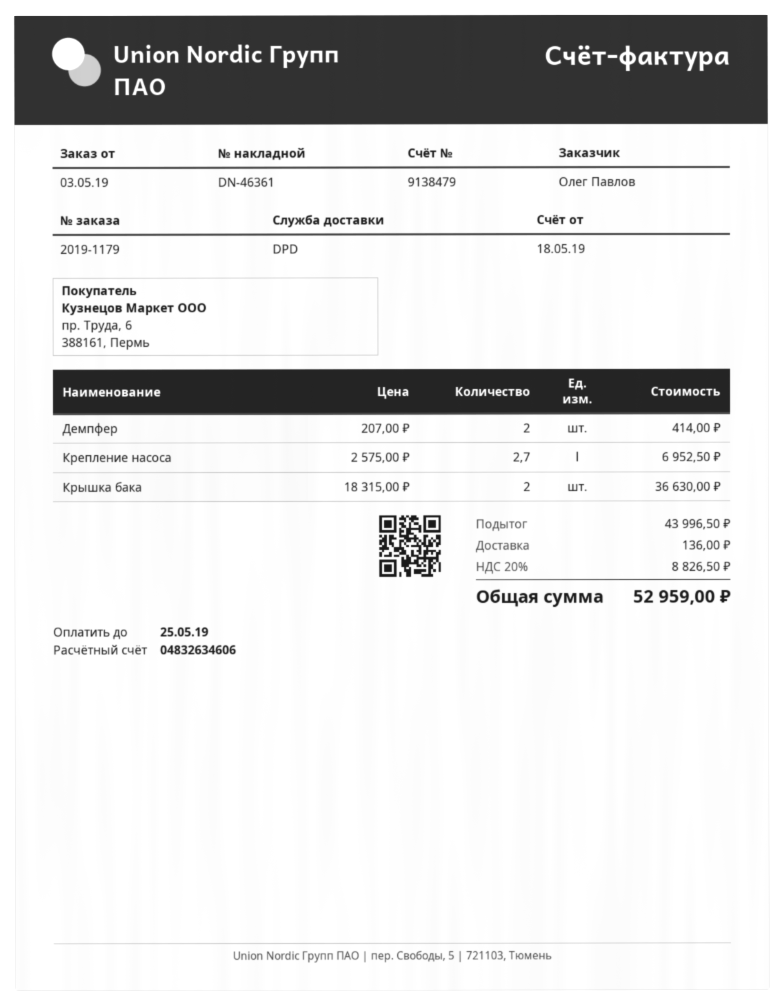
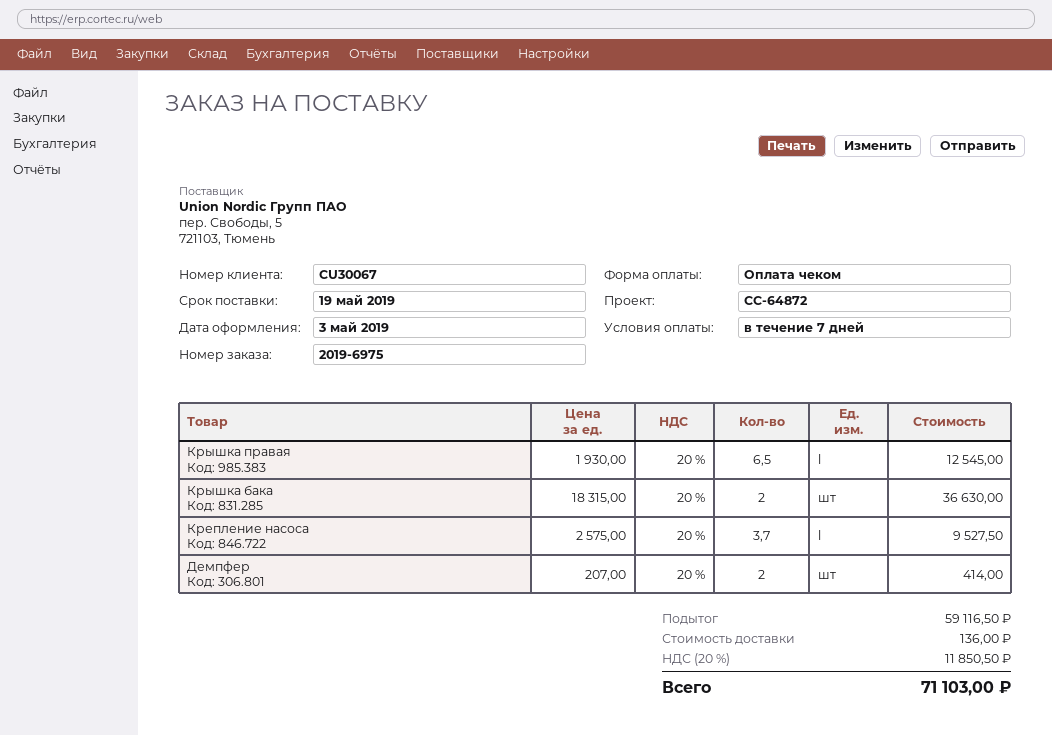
order number: 2019-1179 -> 2019-6975
Крепление насоса: 2.7 x 2575.00 = 6952.50 -> 3.7 x 2575.00 = 9527.50
Крышка правая: none -> 6.5 x 1930.00 = 12545.00
subtotal: 43996.50 -> 59116.50
tax: 20% = 8826.50 -> 20% = 11850.50
total: 52959.00 -> 71103.00

